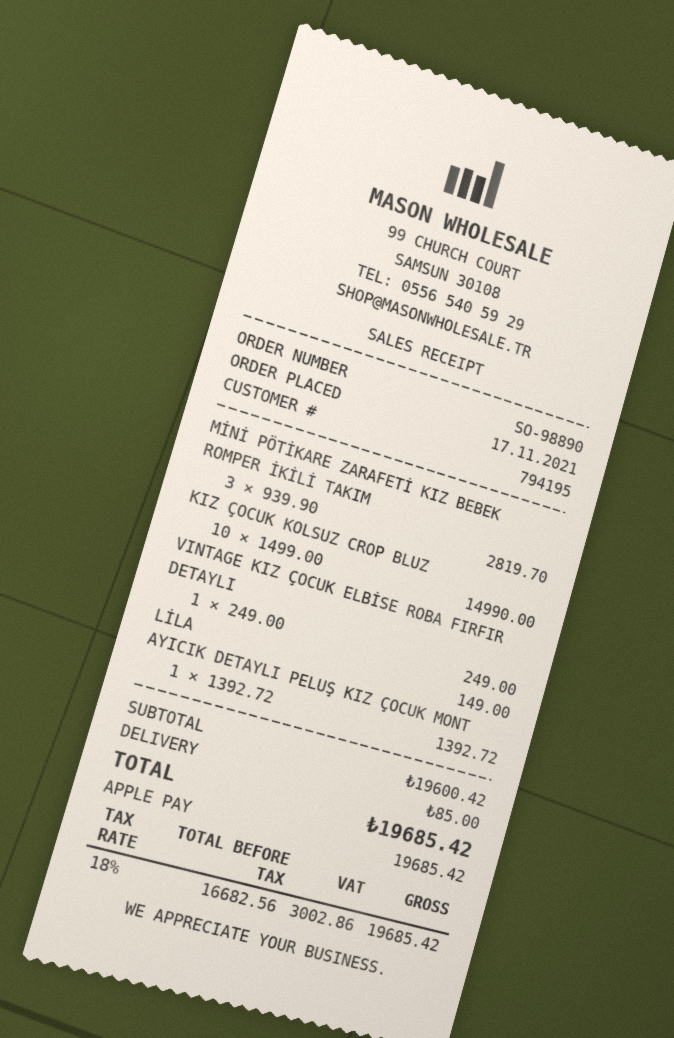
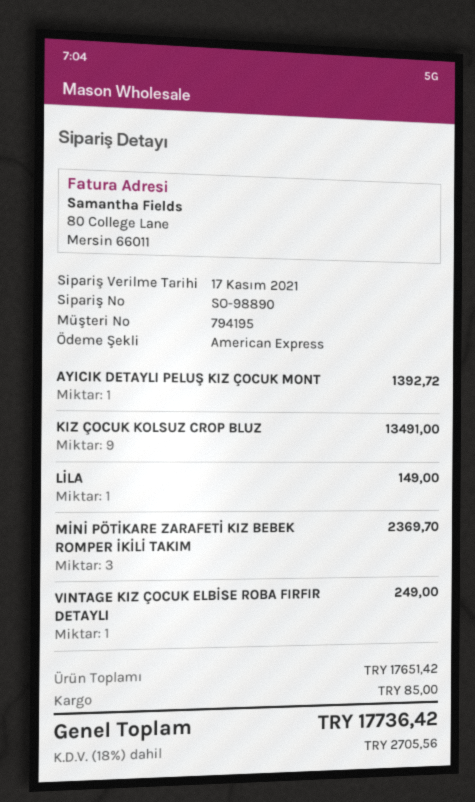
payment method: Apple Pay -> American Express
MİNİ PÖTİKARE ZARAFETİ KIZ BEBEK ROMPER İKİLİ TAKIM: 3 for 2819.70 -> 3 for 2369.70
KIZ ÇOCUK KOLSUZ CROP BLUZ: 10 for 14990.00 -> 9 for 13491.00
subtotal: 19600.42 -> 17651.42
tax: 18% = 3002.86 -> 18% = 2705.56
total: 19685.42 -> 17736.42

